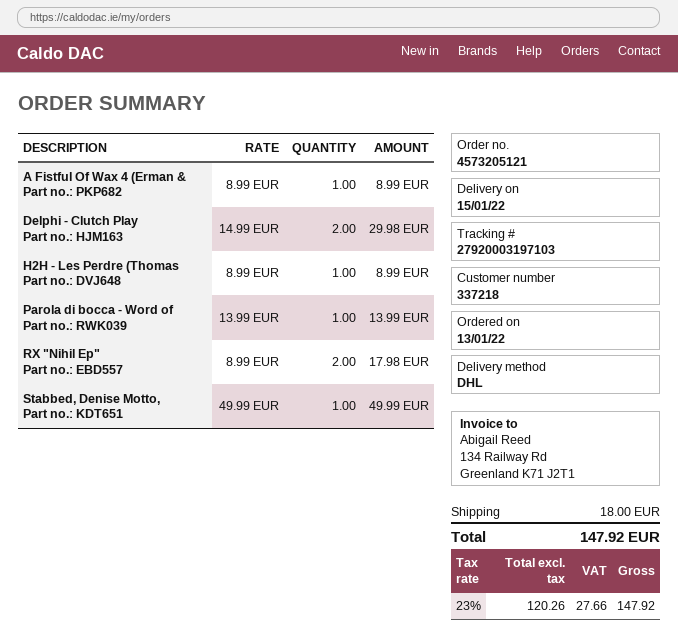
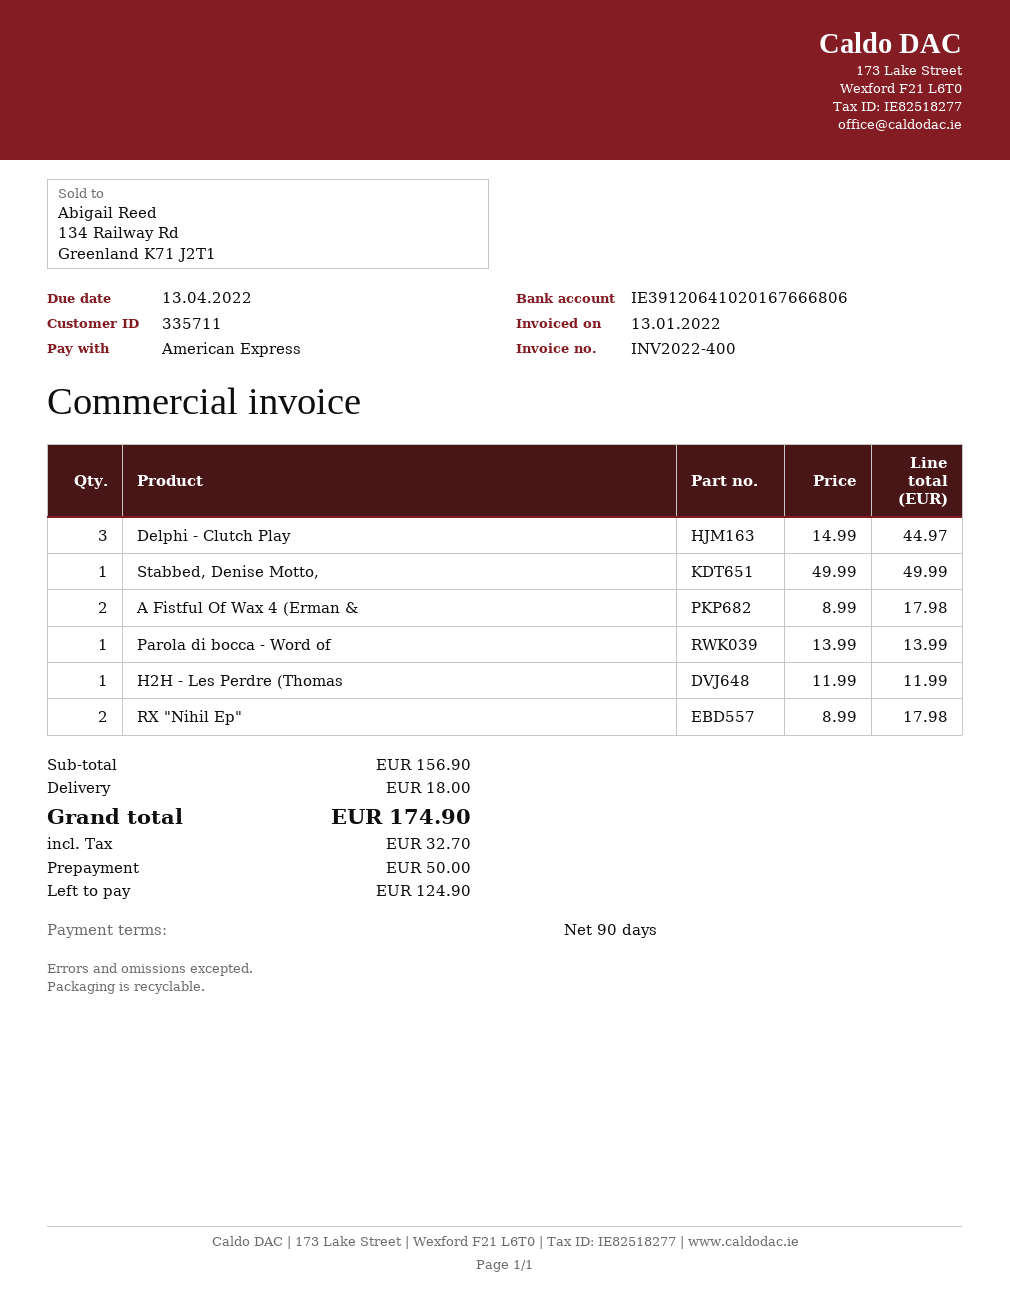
customer number: 337218 -> 335711
A Fistful Of Wax 4 (Erman &: 1 x 8.99 = 8.99 -> 2 x 8.99 = 17.98
Delphi - Clutch Play: 2 x 14.99 = 29.98 -> 3 x 14.99 = 44.97
H2H - Les Perdre (Thomas: 1 x 8.99 = 8.99 -> 1 x 11.99 = 11.99
tax: 27.66 -> 32.70
total: 147.92 -> 174.90

